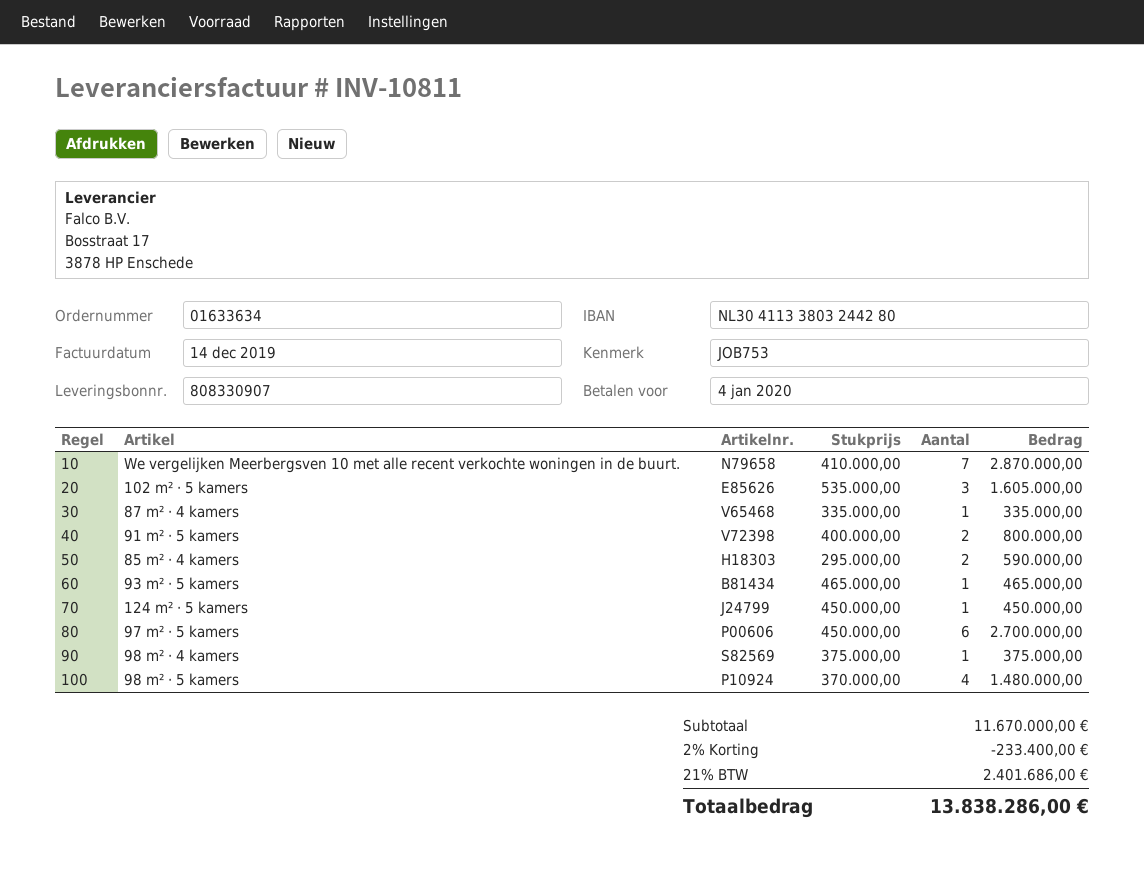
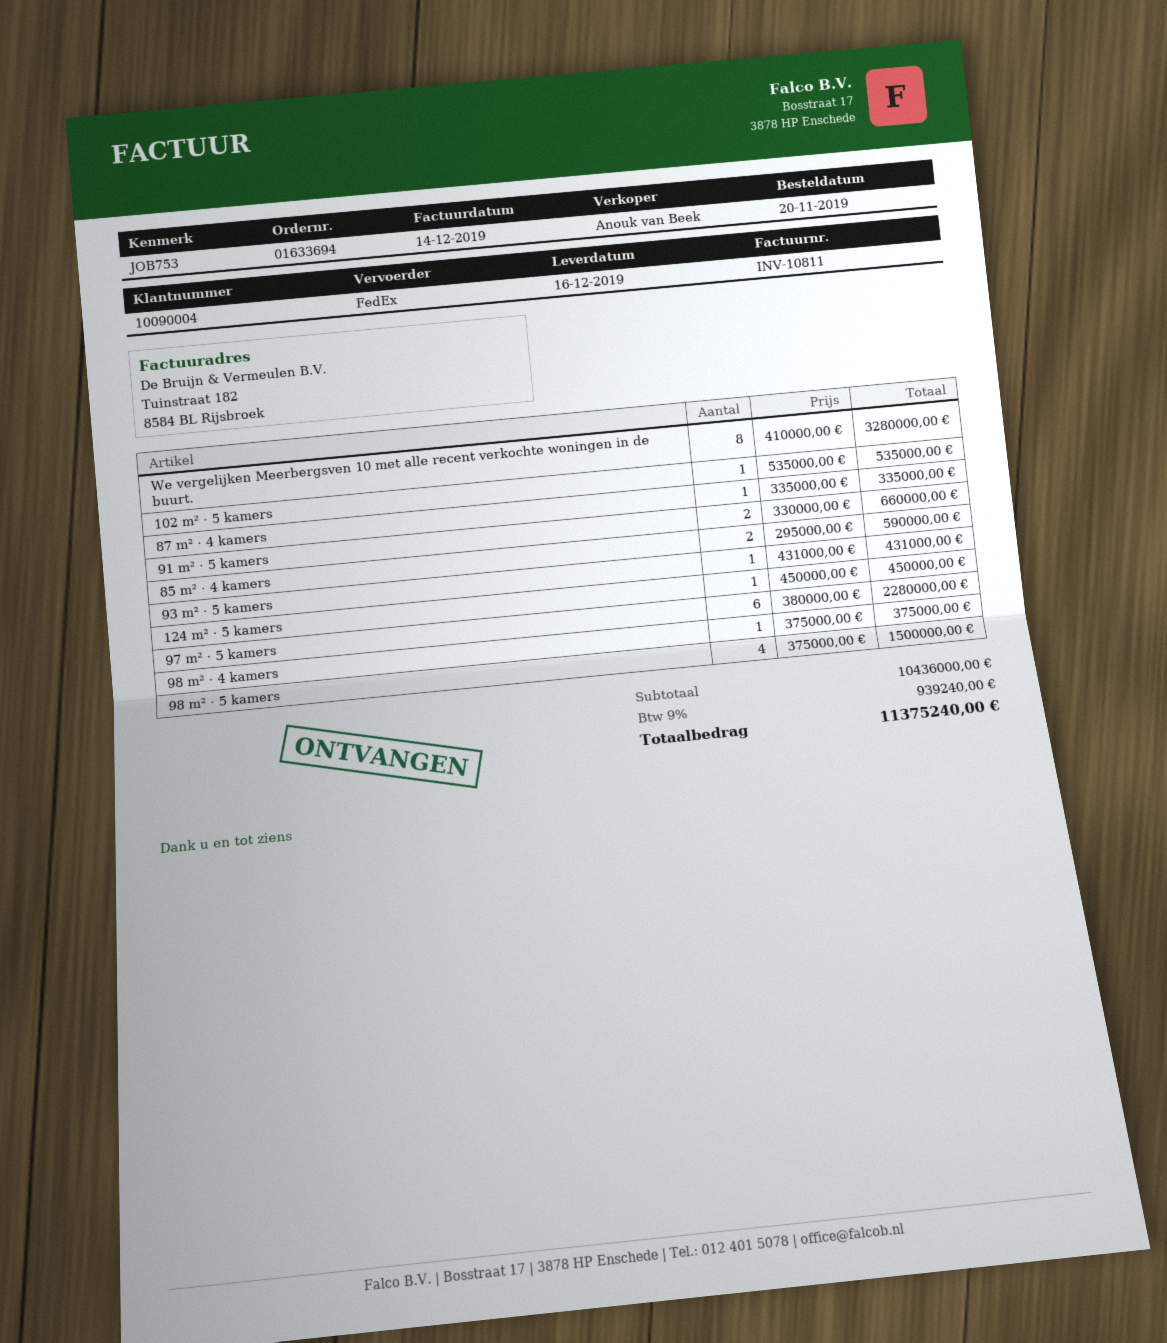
order number: 01633634 -> 01633694
We vergelijken Meerbergsven 10 met alle recent verkochte woningen in de buurt.: 7 x 410000.00 = 2870000.00 -> 8 x 410000.00 = 3280000.00
102 m² · 5 kamers: 3 x 535000.00 = 1605000.00 -> 1 x 535000.00 = 535000.00
91 m² · 5 kamers: 2 x 400000.00 = 800000.00 -> 2 x 330000.00 = 660000.00
93 m² · 5 kamers: 1 x 465000.00 = 465000.00 -> 1 x 431000.00 = 431000.00
97 m² · 5 kamers: 6 x 450000.00 = 2700000.00 -> 6 x 380000.00 = 2280000.00
98 m² · 5 kamers: 4 x 370000.00 = 1480000.00 -> 4 x 375000.00 = 1500000.00
subtotal: 11670000.00 -> 10436000.00
discount: 2% = 233400.00 -> none
tax: 21% = 2401686.00 -> 9% = 939240.00
total: 13838286.00 -> 11375240.00

